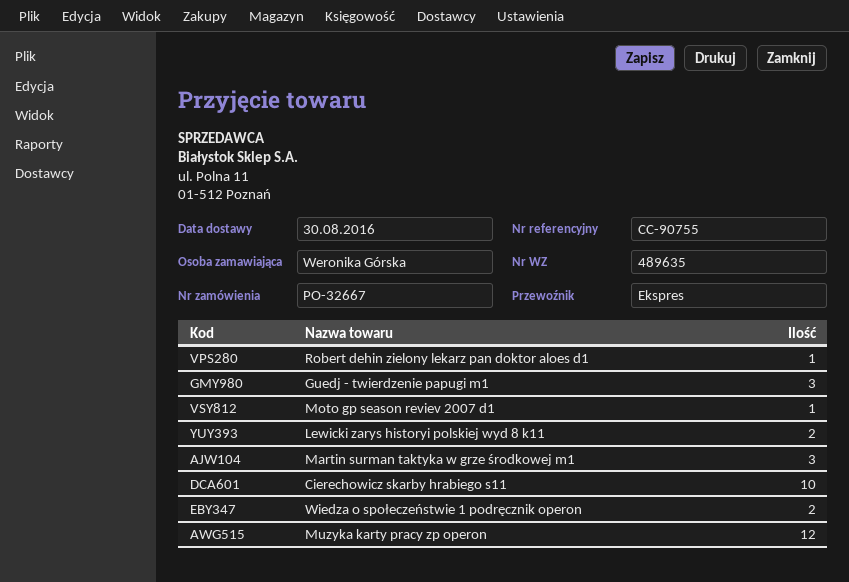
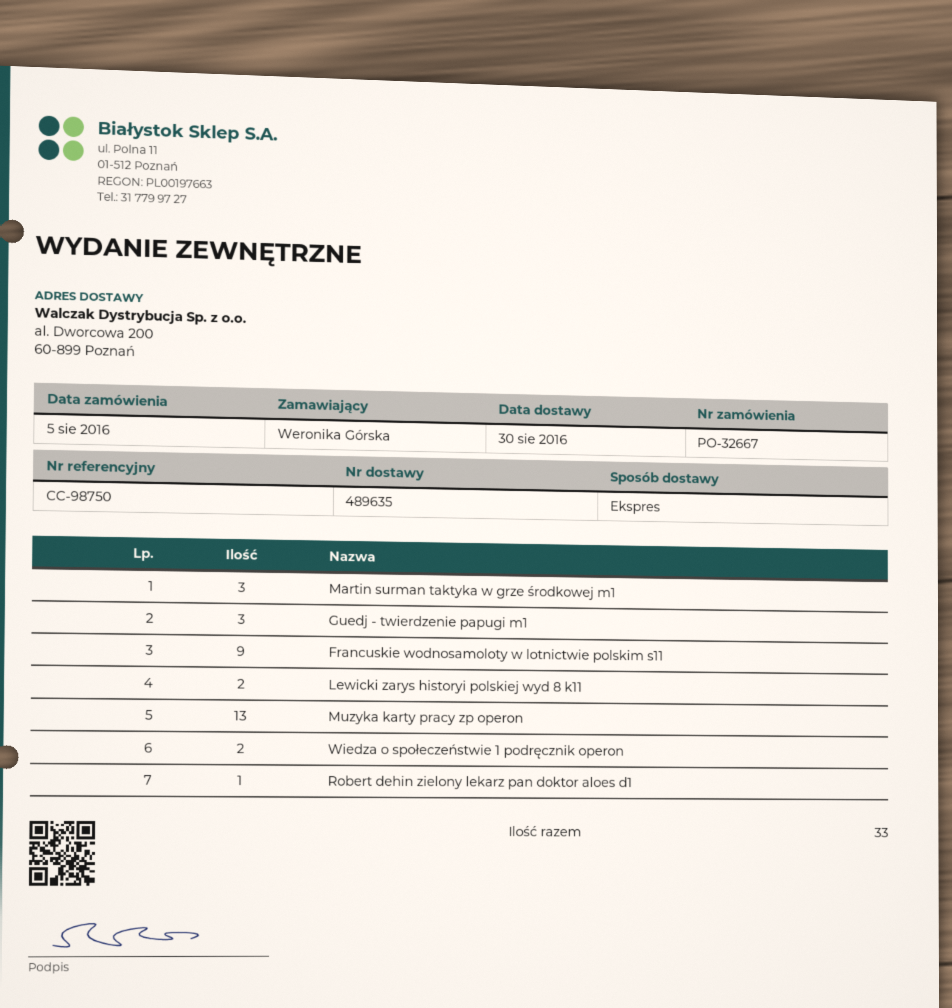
reference: CC-90755 -> CC-98750
Moto gp season reviev 2007 d1: 1 -> none
Cierechowicz skarby hrabiego s11: 10 -> none
Muzyka karty pracy zp operon: 12 -> 13
Francuskie wodnosamoloty w lotnictwie polskim s11: none -> 9

